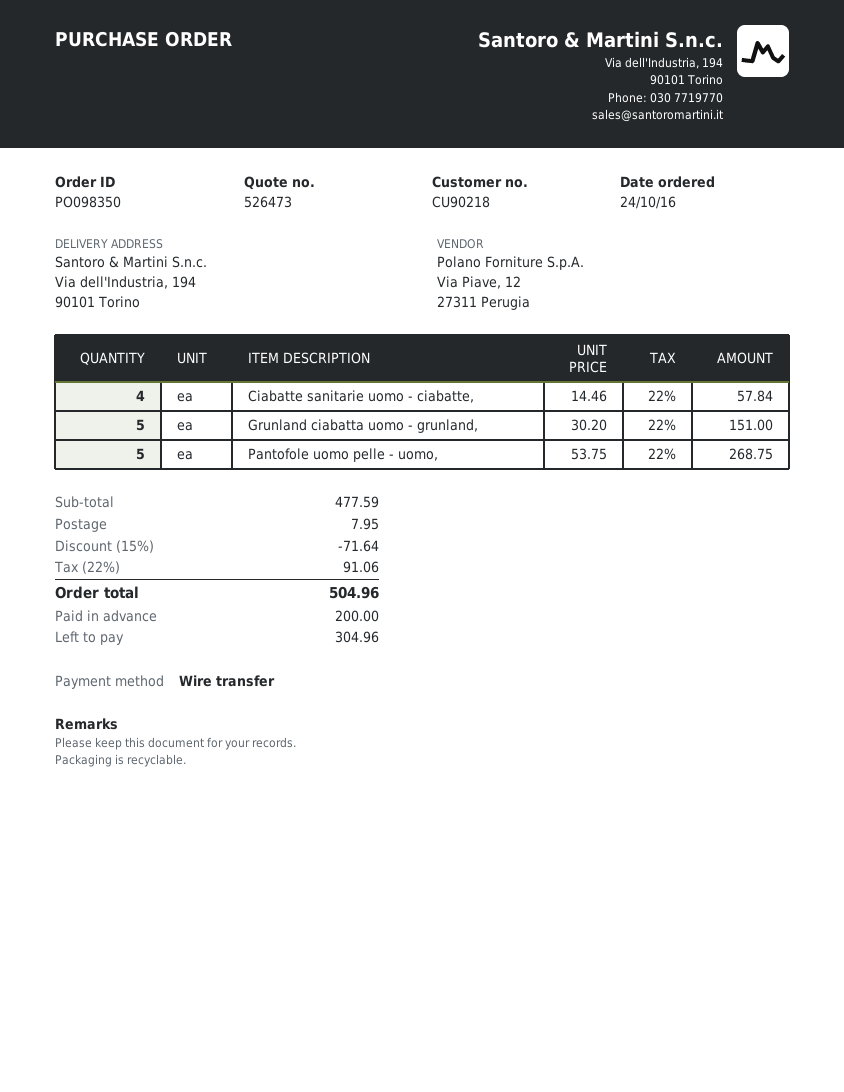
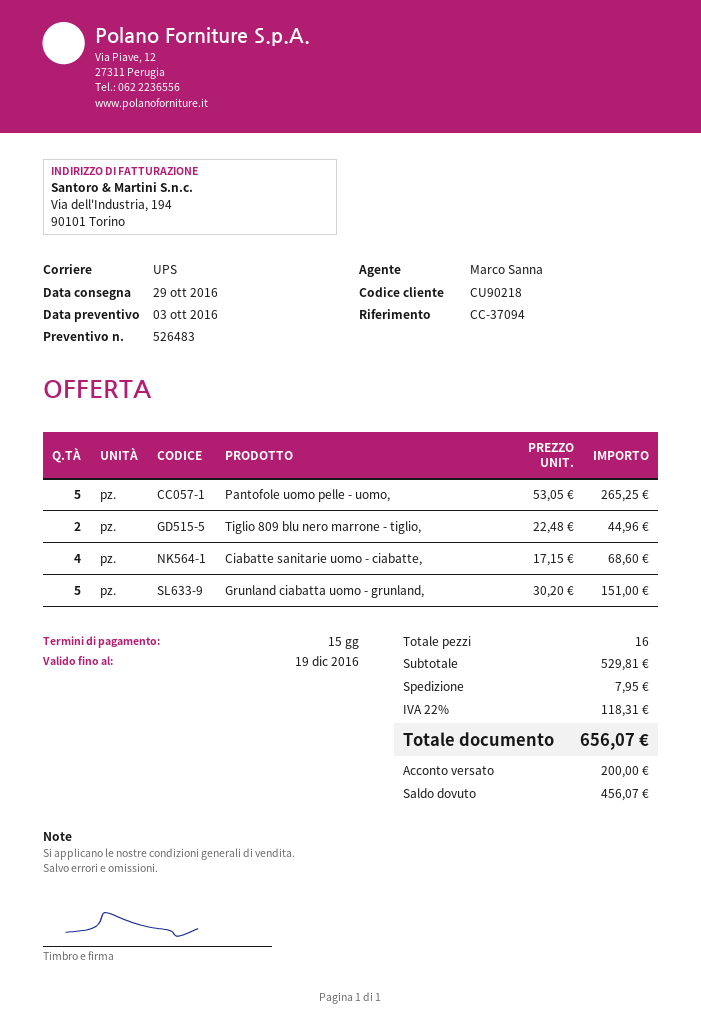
quote number: 526473 -> 526483
Ciabatte sanitarie uomo - ciabatte,: 4 x 14.46 = 57.84 -> 4 x 17.15 = 68.60
Pantofole uomo pelle - uomo,: 5 x 53.75 = 268.75 -> 5 x 53.05 = 265.25
Tiglio 809 blu nero marrone - tiglio,: none -> 2 x 22.48 = 44.96
subtotal: 477.59 -> 529.81
discount: 15% = 71.64 -> none
tax: 22% = 91.06 -> 22% = 118.31
total: 504.96 -> 656.07
balance: 304.96 -> 456.07

